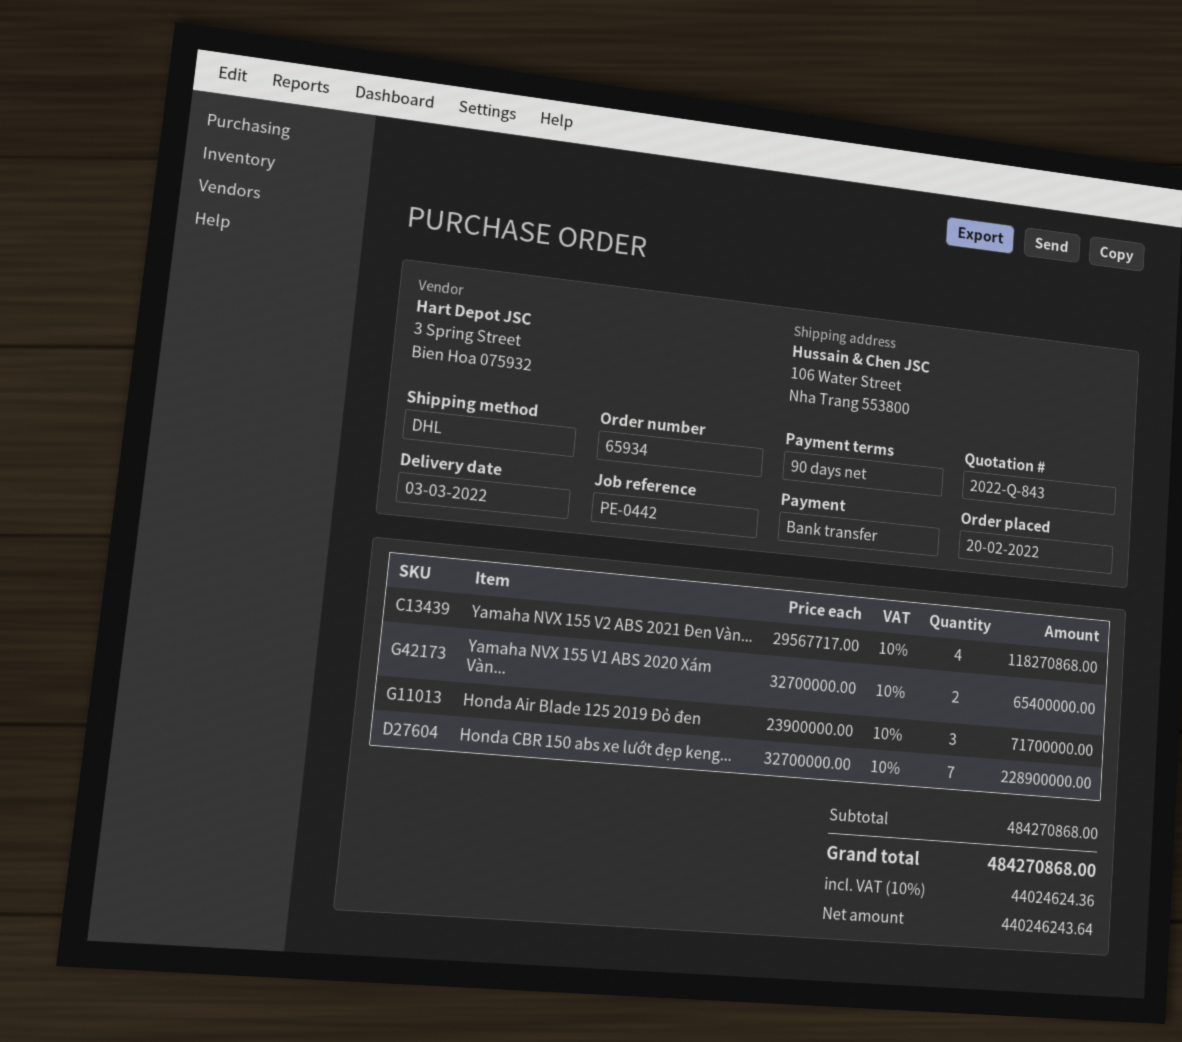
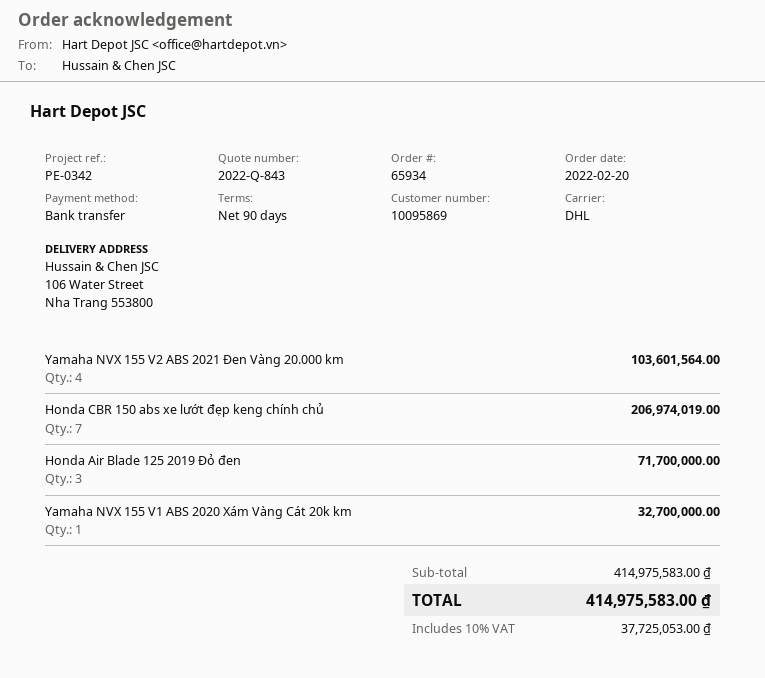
reference: PE-0442 -> PE-0342
Yamaha NVX 155 V2 ABS 2021 Đen Vàn...: 4 for 118270868.00 -> 4 for 103601564.00
Yamaha NVX 155 V1 ABS 2020 Xám Vàn...: 2 for 65400000.00 -> 1 for 32700000.00
Honda CBR 150 abs xe lướt đẹp keng...: 7 for 228900000.00 -> 7 for 206974019.00
subtotal: 484270868.00 -> 414975583.00
tax: 10% = 44024624.36 -> 10% = 37725053.00
total: 484270868.00 -> 414975583.00

